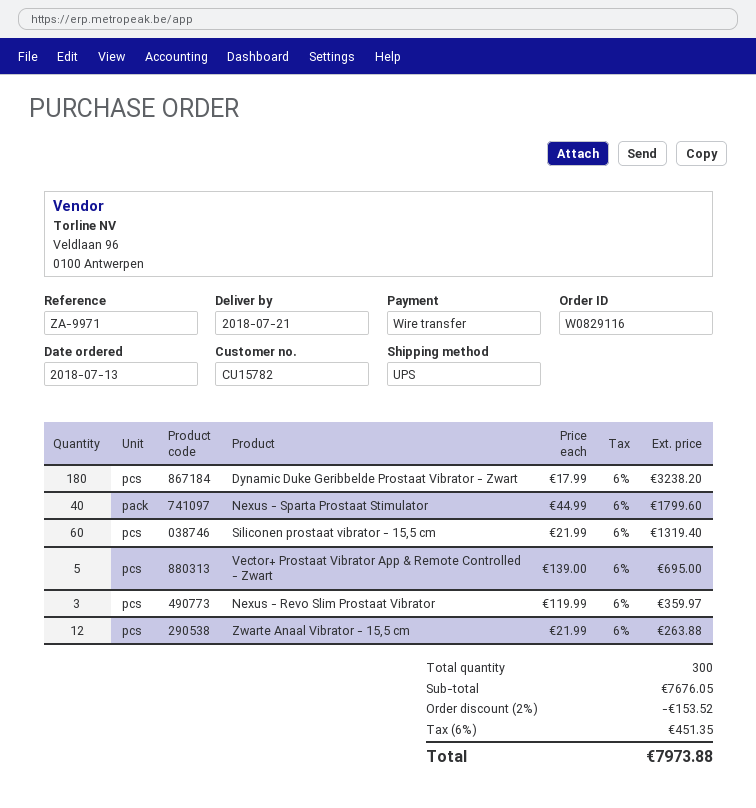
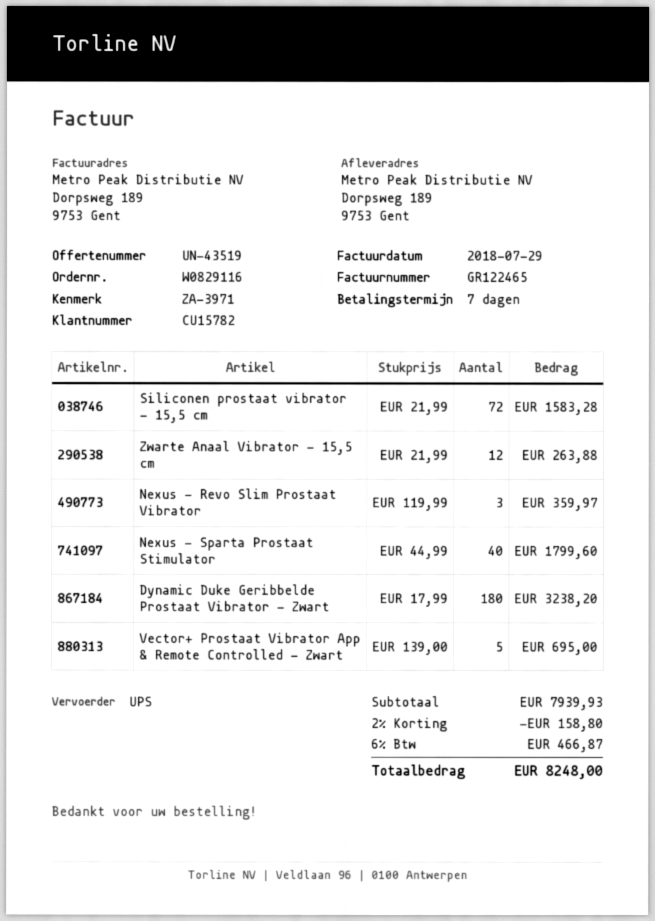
reference: ZA-9971 -> ZA-3971
Siliconen prostaat vibrator - 15,5 cm: 60 x 21.99 = 1319.40 -> 72 x 21.99 = 1583.28
subtotal: 7676.05 -> 7939.93
discount: 2% = 153.52 -> 2% = 158.80
tax: 6% = 451.35 -> 6% = 466.87
total: 7973.88 -> 8248.00

